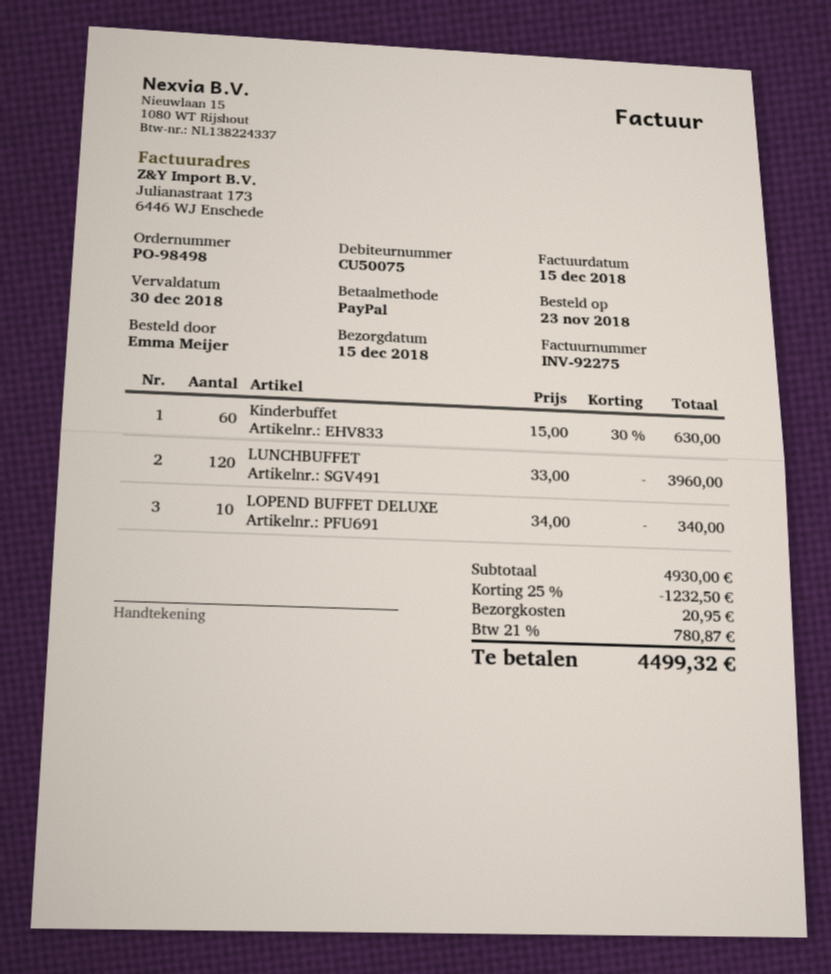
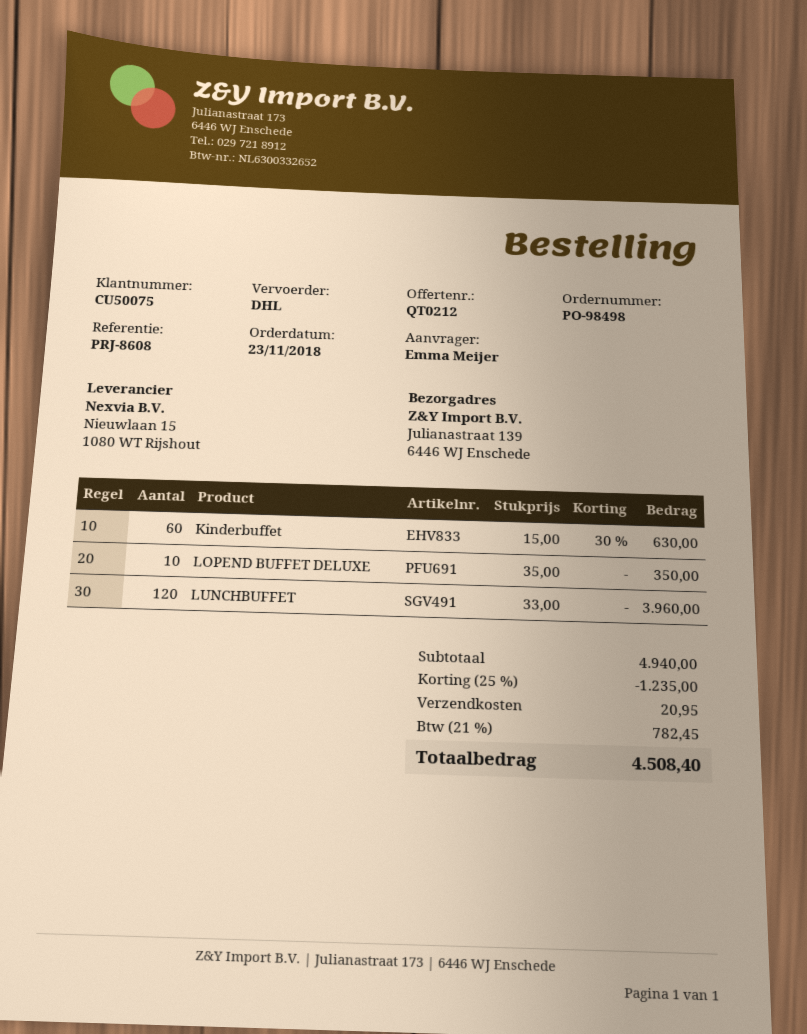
LOPEND BUFFET DELUXE: 10 x 34.00 = 340.00 -> 10 x 35.00 = 350.00
subtotal: 4930.00 -> 4940.00
discount: 25% = 1232.50 -> 25% = 1235.00
tax: 21% = 780.87 -> 21% = 782.45
total: 4499.32 -> 4508.40

